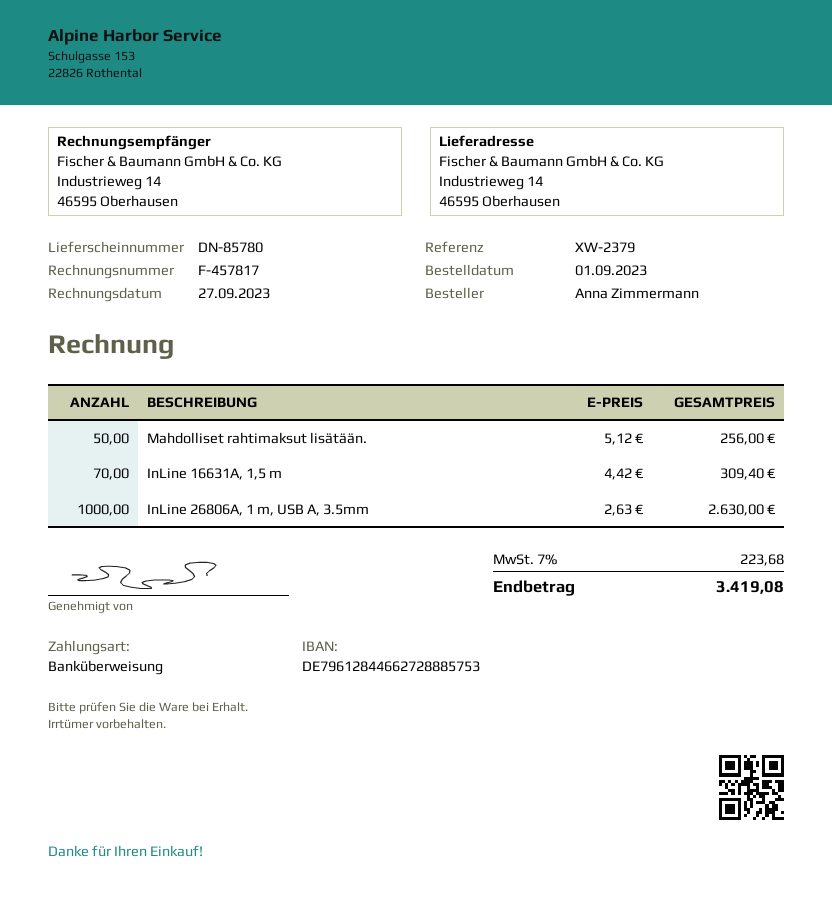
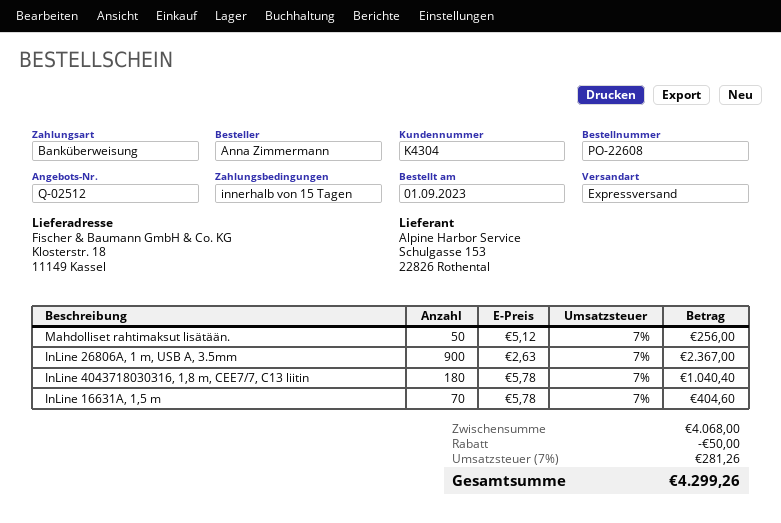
ship to: Industrieweg 14, 46595 Oberhausen -> Klosterstr. 18, 11149 Kassel
InLine 16631A, 1,5 m: 70 x 4.42 = 309.40 -> 70 x 5.78 = 404.60
InLine 26806A, 1 m, USB A, 3.5mm: 1000 x 2.63 = 2630.00 -> 900 x 2.63 = 2367.00
InLine 4043718030316, 1,8 m, CEE7/7, C13 liitin: none -> 180 x 5.78 = 1040.40
discount: none -> 50.00
tax: 7% = 223.68 -> 7% = 281.26
total: 3419.08 -> 4299.26

